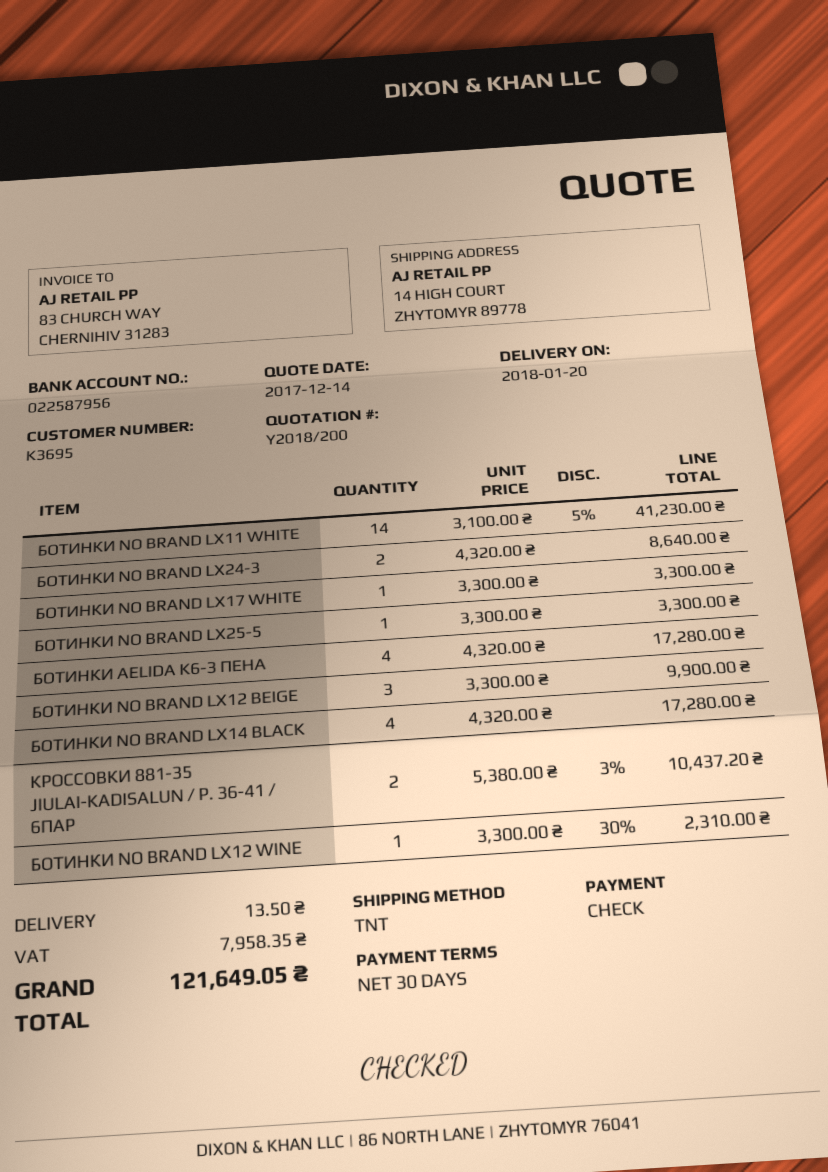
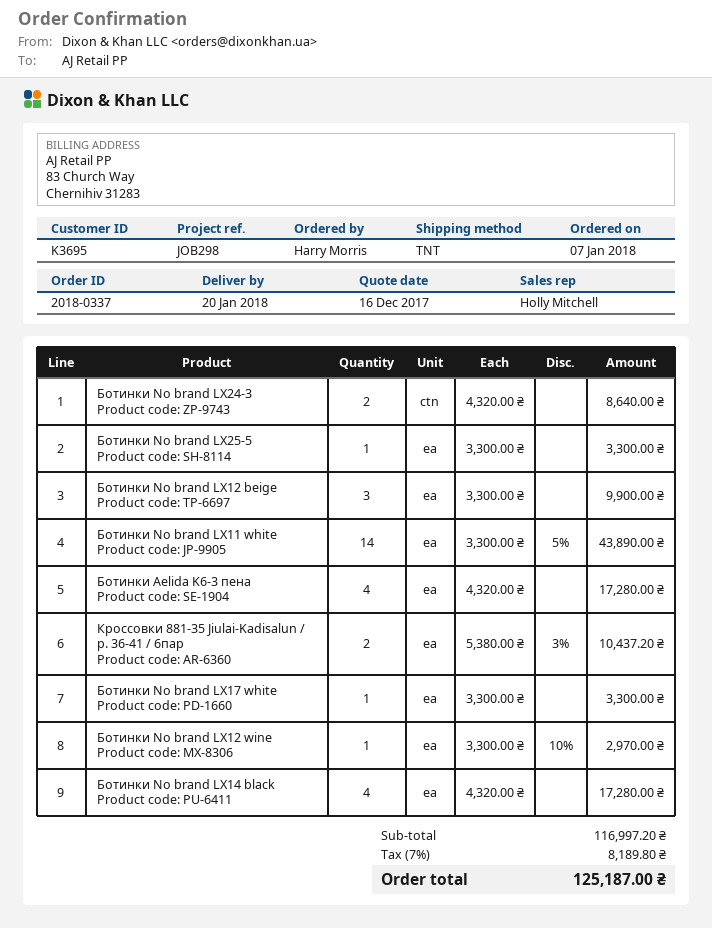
quote date: 2017-12-14 -> 2017-12-16
БОТИНКИ NO BRAND LX11 WHITE: 14 x 3100.00 - 5% = 41230.00 -> 14 x 3300.00 - 5% = 43890.00
БОТИНКИ NO BRAND LX12 WINE: 1 x 3300.00 - 30% = 2310.00 -> 1 x 3300.00 - 10% = 2970.00
shipping: 13.50 -> none
tax: 7958.35 -> 8189.80
total: 121649.05 -> 125187.00

